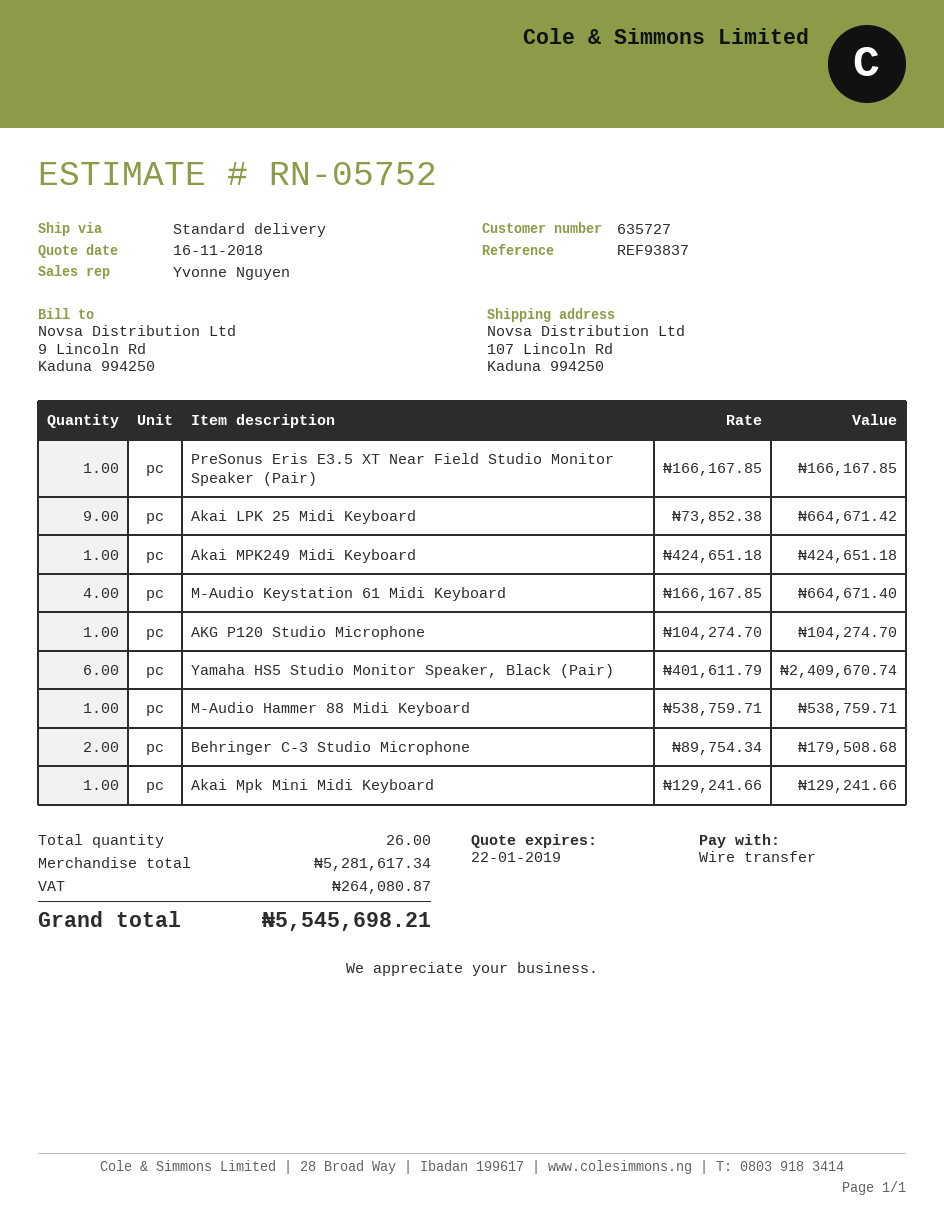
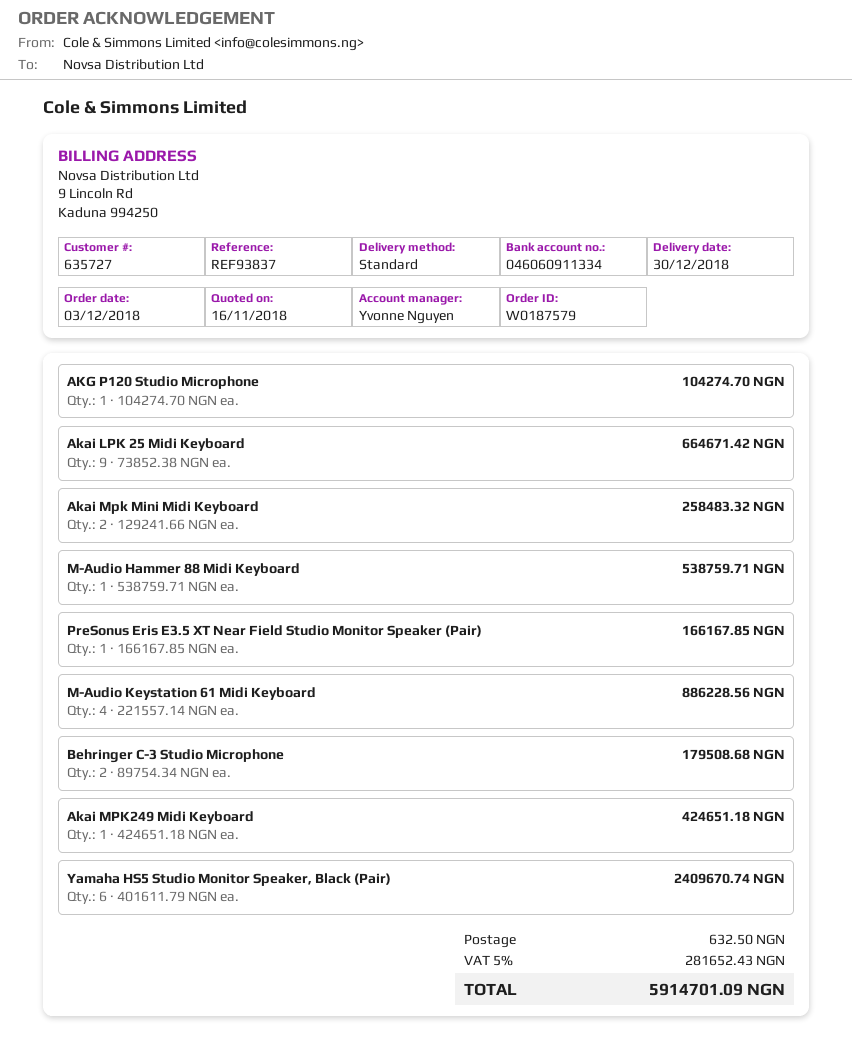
M-Audio Keystation 61 Midi Keyboard: 4 x 166167.85 = 664671.40 -> 4 x 221557.14 = 886228.56
Akai Mpk Mini Midi Keyboard: 1 x 129241.66 = 129241.66 -> 2 x 129241.66 = 258483.32
shipping: none -> 632.50
tax: 264080.87 -> 281652.43
total: 5545698.21 -> 5914701.09

